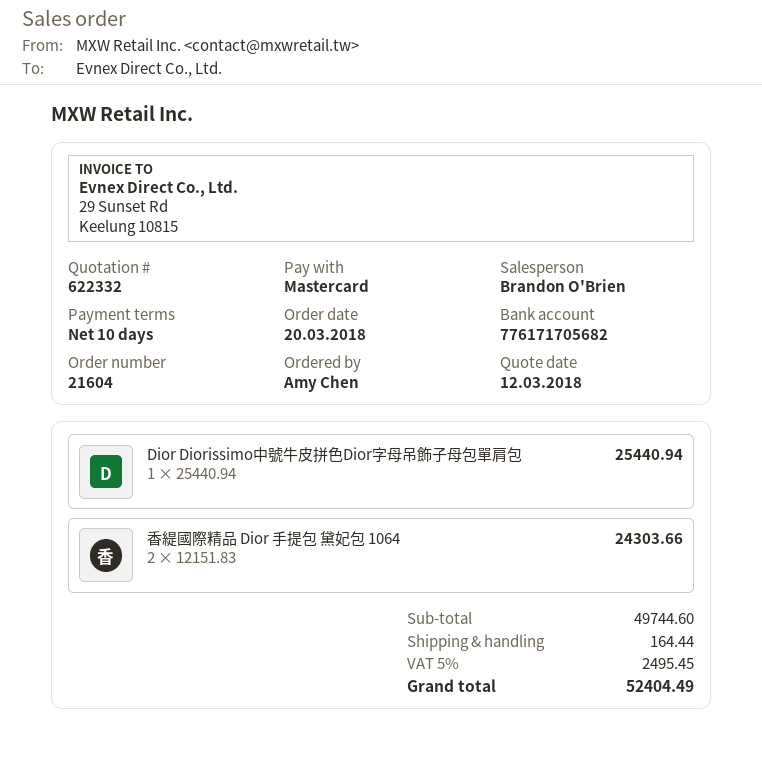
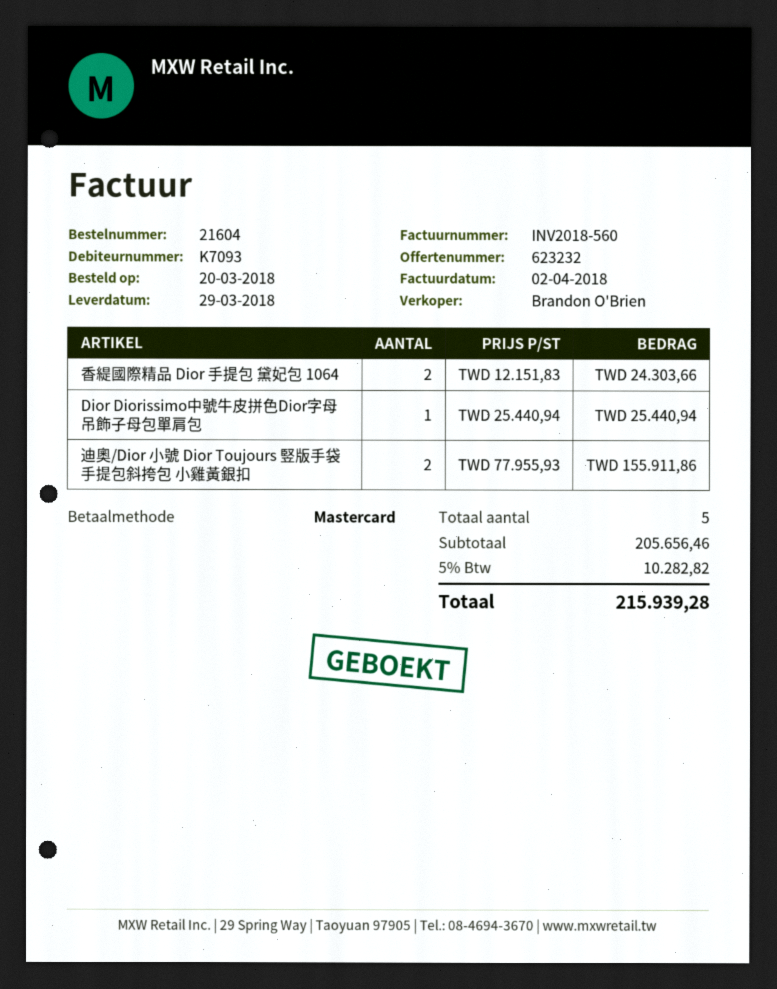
quote number: 622332 -> 623232
迪奧/Dior 小號 Dior Toujours 竪版手袋手提包斜挎包 小雞黃銀扣: none -> 2 x 77955.93 = 155911.86
subtotal: 49744.60 -> 205656.46
shipping: 164.44 -> none
tax: 5% = 2495.45 -> 5% = 10282.82
total: 52404.49 -> 215939.28

